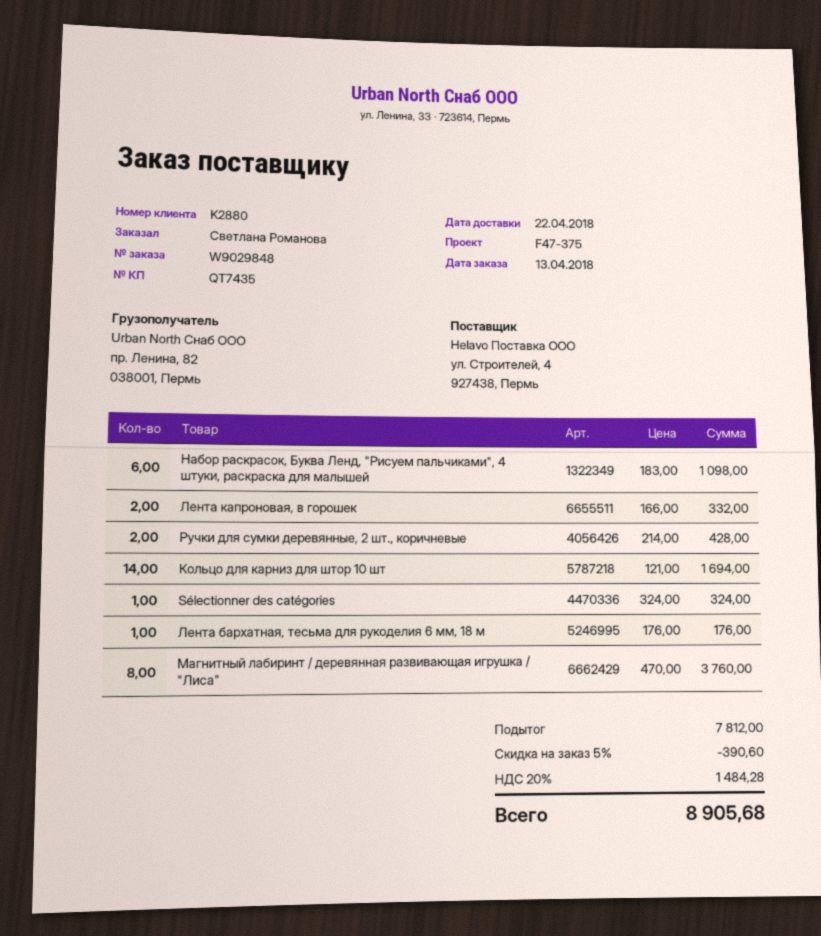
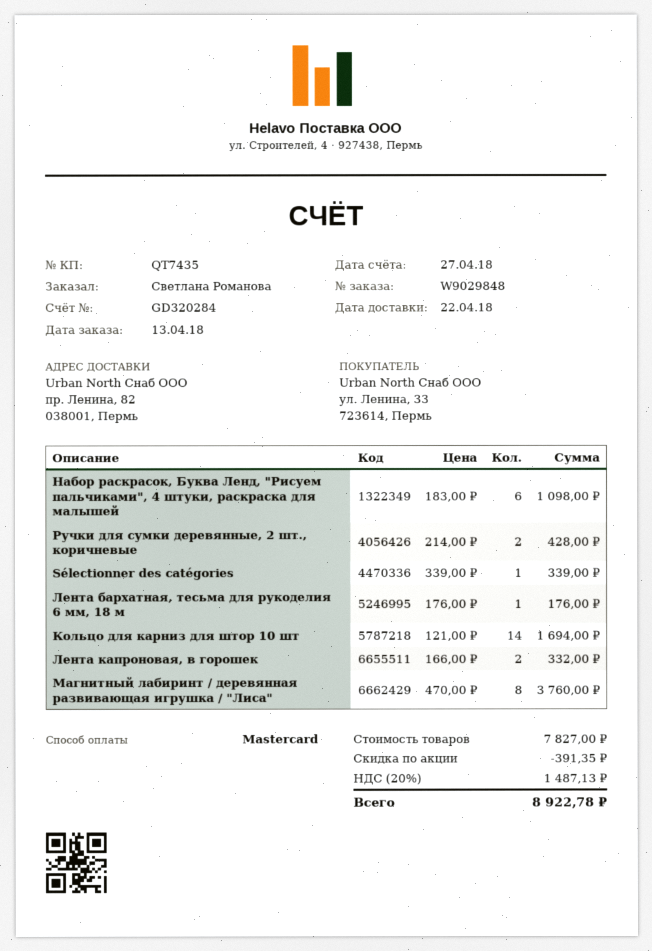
Sélectionner des catégories: 1 x 324.00 = 324.00 -> 1 x 339.00 = 339.00
subtotal: 7812.00 -> 7827.00
discount: 390.60 -> 391.35
tax: 20% = 1484.28 -> 20% = 1487.13
total: 8905.68 -> 8922.78

